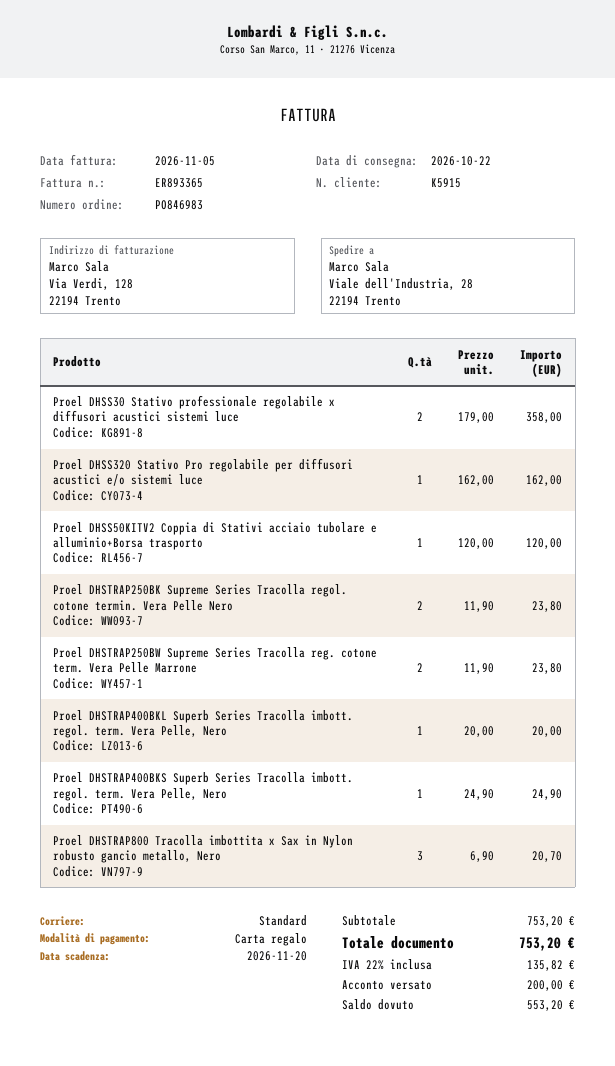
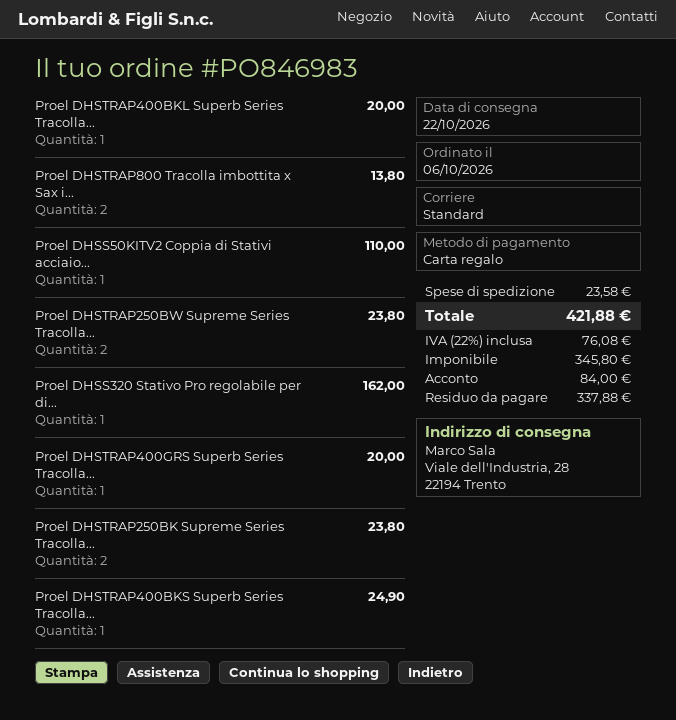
Proel DHSS30 Stativo professionale regolabile x diffusori acustici sistemi luce: 2 for 358.00 -> none
Proel DHSS50KITV2 Coppia di Stativi acciaio tubolare e alluminio+Borsa trasporto: 1 for 120.00 -> 1 for 110.00
Proel DHSTRAP800 Tracolla imbottita x Sax in Nylon robusto gancio metallo, Nero: 3 for 20.70 -> 2 for 13.80
Proel DHSTRAP400GRS Superb Series Tracolla...: none -> 1 for 20.00
shipping: none -> 23.58
tax: 22% = 135.82 -> 22% = 76.08
total: 753.20 -> 421.88
deposit: 200.00 -> 84.00
balance: 553.20 -> 337.88

